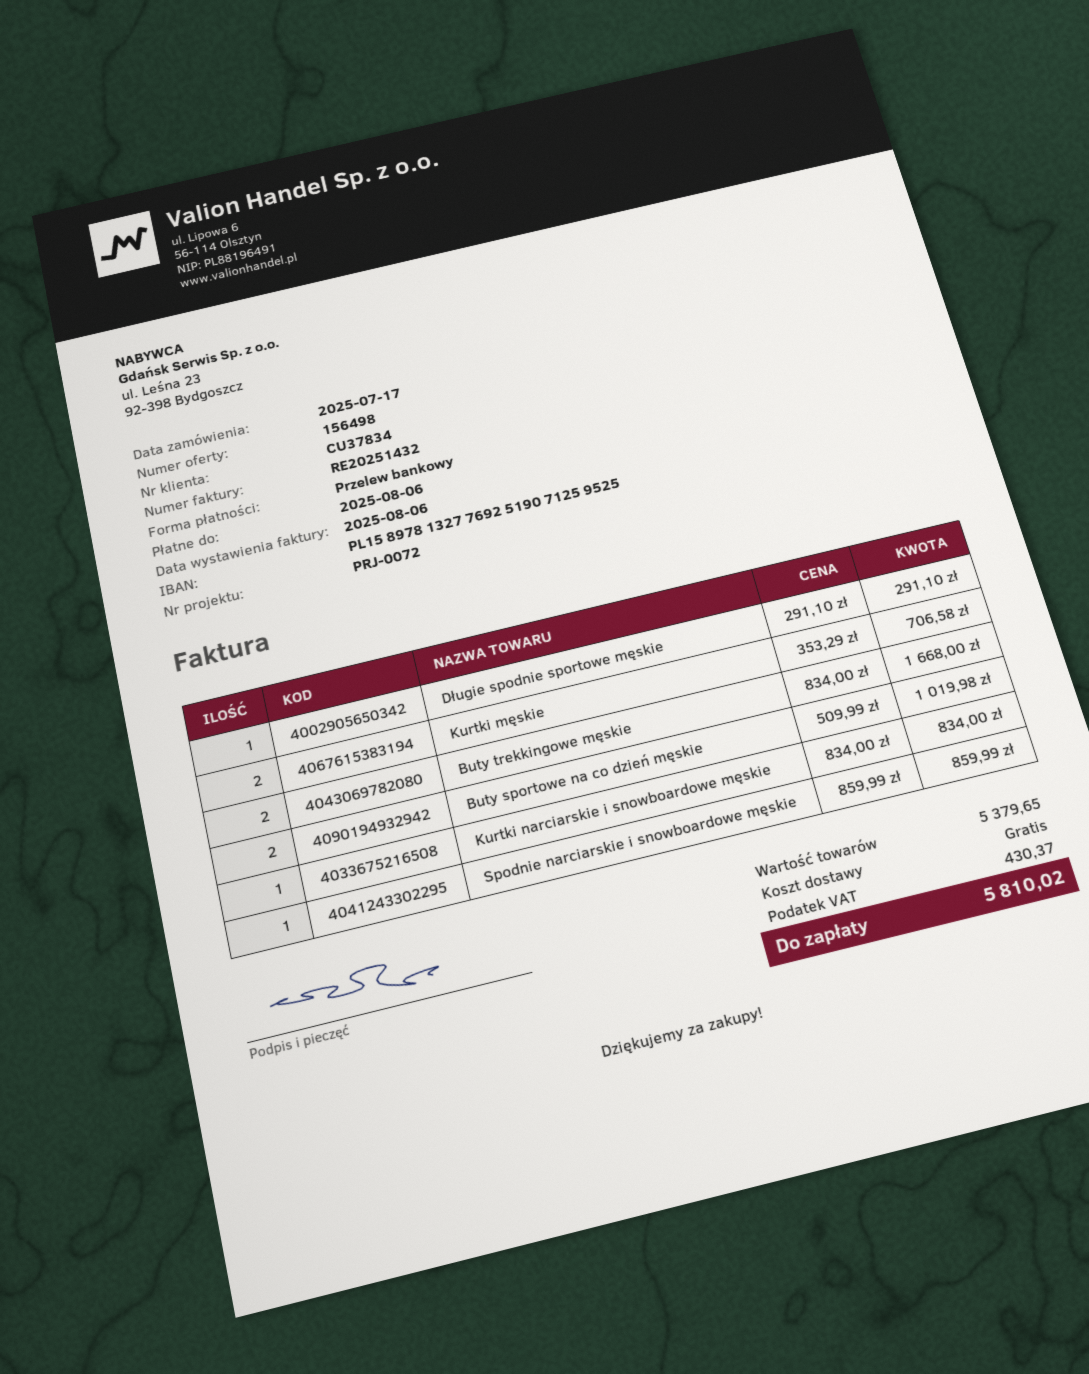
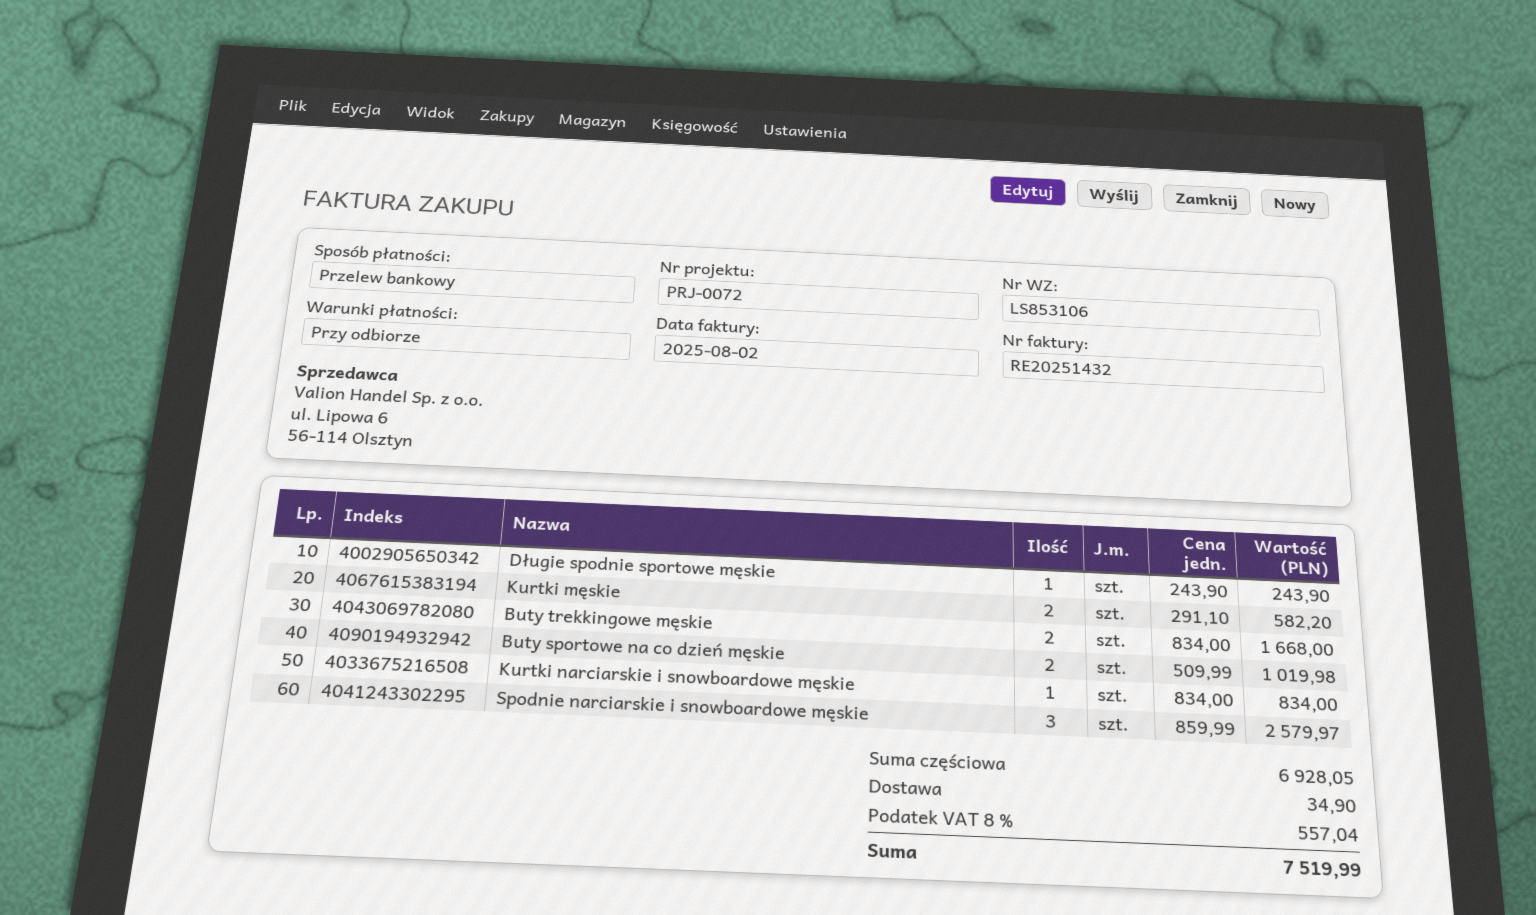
invoice date: 2025-08-06 -> 2025-08-02
Długie spodnie sportowe męskie: 1 x 291.10 = 291.10 -> 1 x 243.90 = 243.90
Kurtki męskie: 2 x 353.29 = 706.58 -> 2 x 291.10 = 582.20
Spodnie narciarskie i snowboardowe męskie: 1 x 859.99 = 859.99 -> 3 x 859.99 = 2579.97
subtotal: 5379.65 -> 6928.05
shipping: 0.00 -> 34.90
tax: 430.37 -> 557.04
total: 5810.02 -> 7519.99

